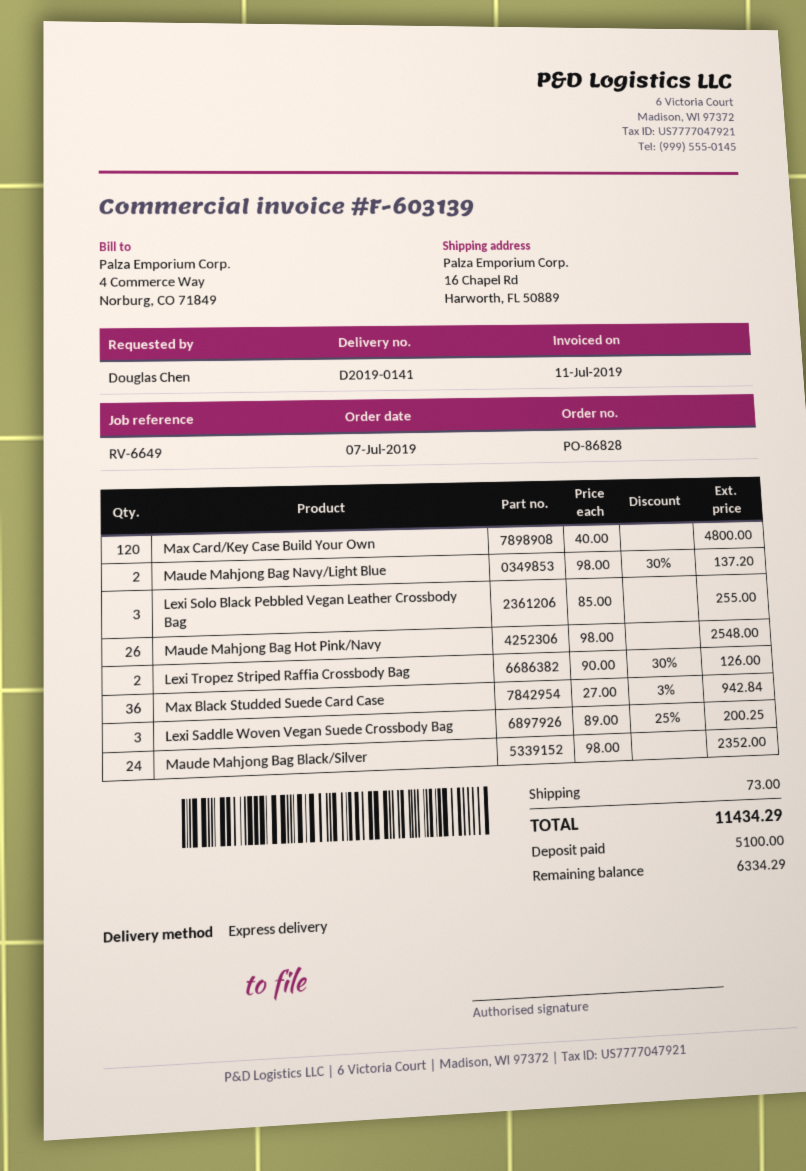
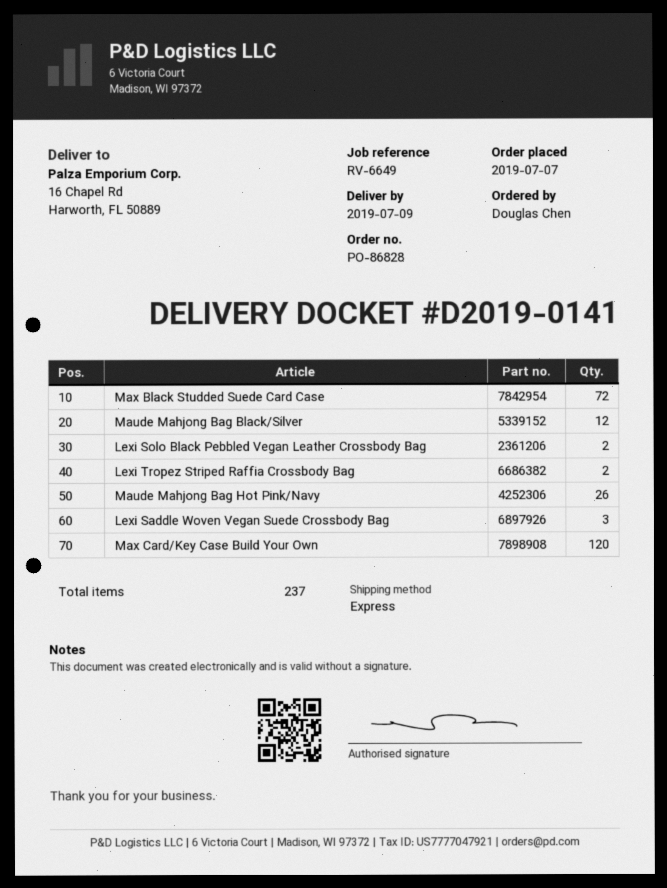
Maude Mahjong Bag Navy/Light Blue: 2 -> none
Lexi Solo Black Pebbled Vegan Leather Crossbody Bag: 3 -> 2
Max Black Studded Suede Card Case: 36 -> 72
Maude Mahjong Bag Black/Silver: 24 -> 12

